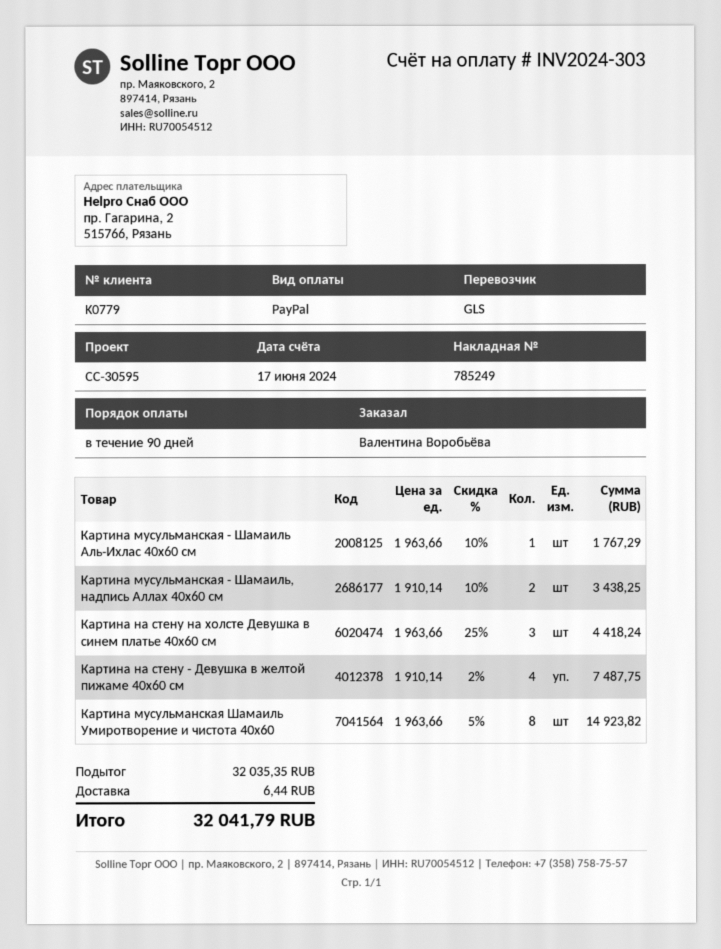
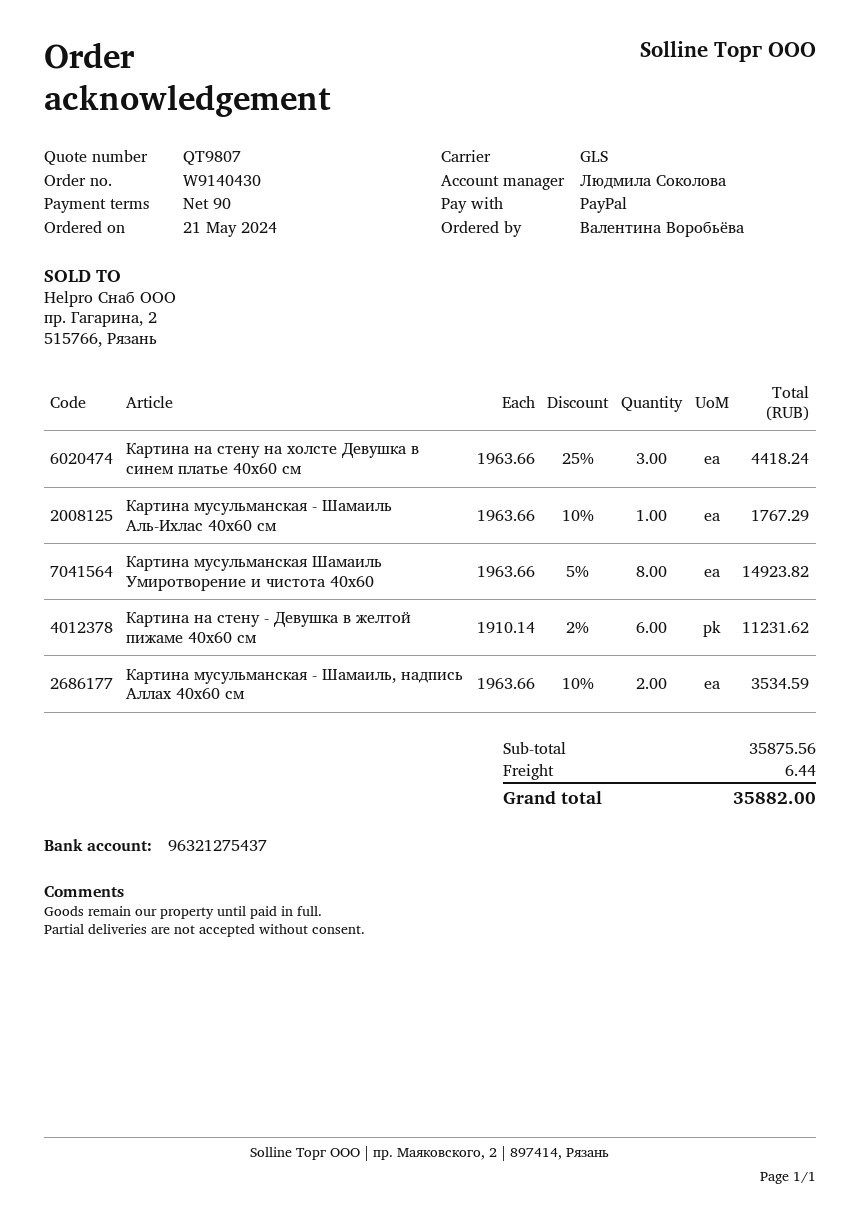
Картина мусульманская - Шамаиль, надпись Аллах 40х60 см: 2 x 1910.14 - 10% = 3438.25 -> 2 x 1963.66 - 10% = 3534.59
Картина на стену - Девушка в желтой пижаме 40х60 см: 4 x 1910.14 - 2% = 7487.75 -> 6 x 1910.14 - 2% = 11231.62
subtotal: 32035.35 -> 35875.56
total: 32041.79 -> 35882.00

